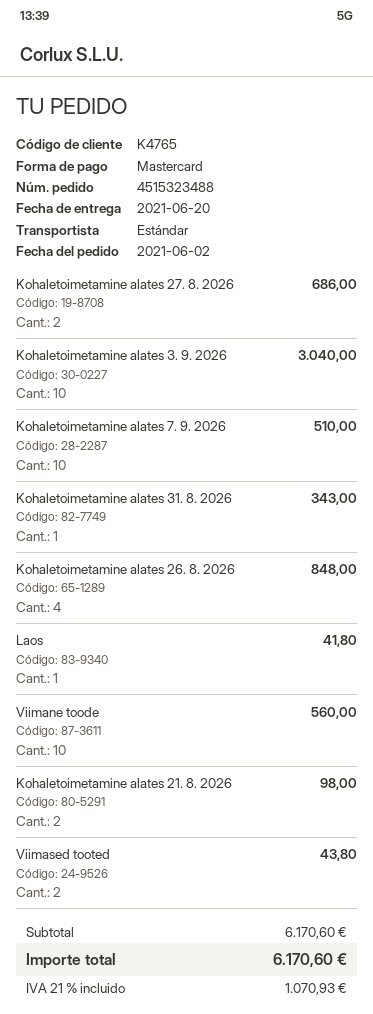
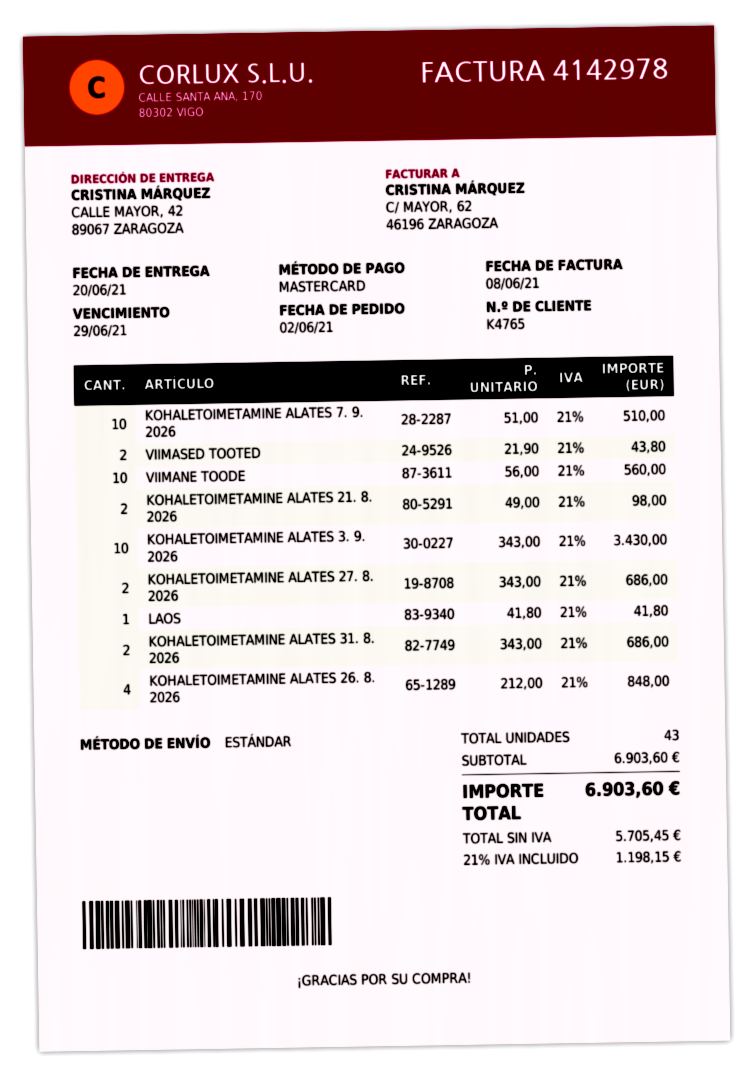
Kohaletoimetamine alates 3. 9. 2026: 10 for 3040.00 -> 10 for 3430.00
Kohaletoimetamine alates 31. 8. 2026: 1 for 343.00 -> 2 for 686.00
subtotal: 6170.60 -> 6903.60
tax: 21% = 1070.93 -> 21% = 1198.15
total: 6170.60 -> 6903.60

